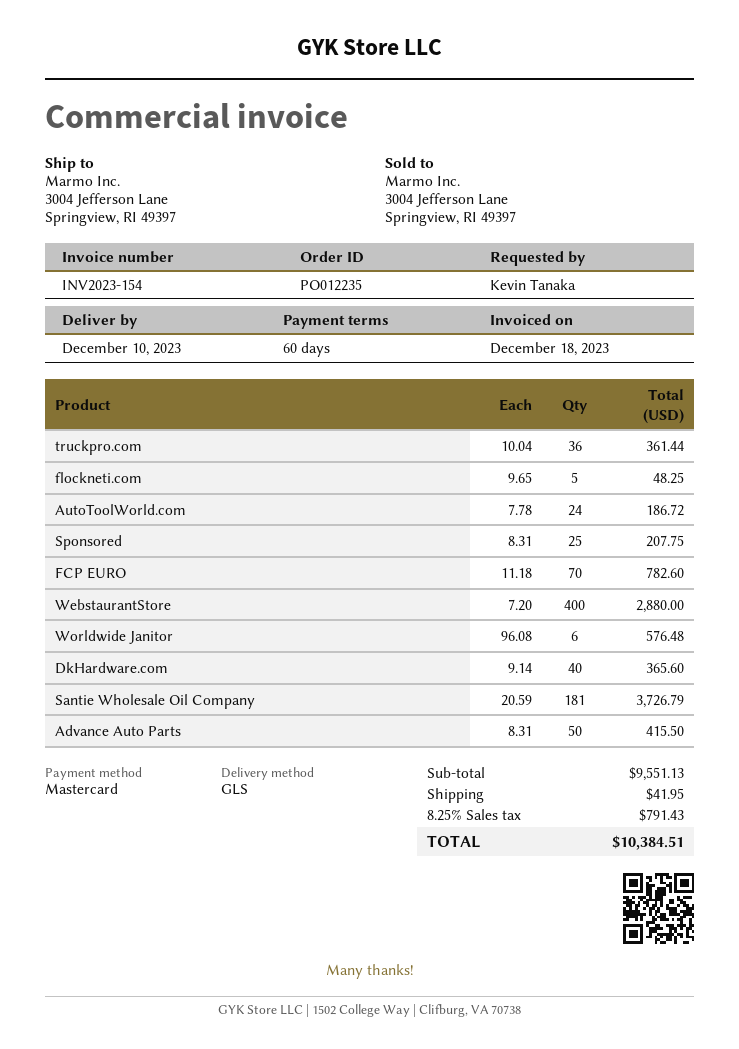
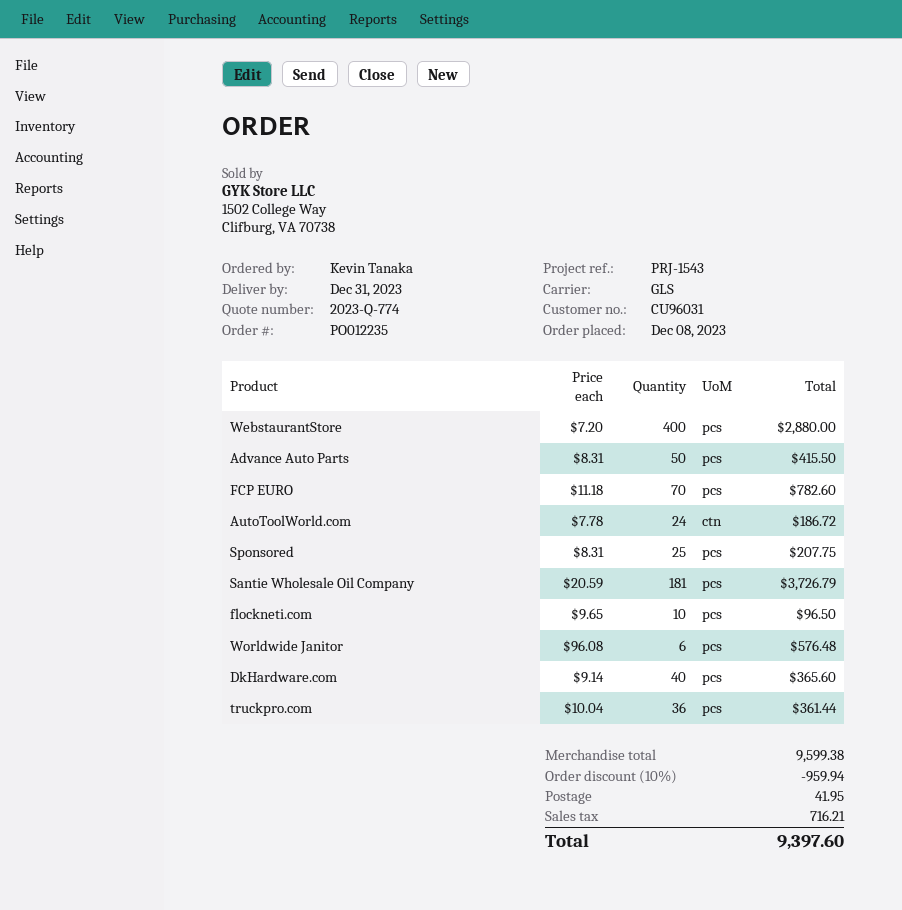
delivery date: 2023-12-10 -> 2023-12-31
flockneti.com: 5 x 9.65 = 48.25 -> 10 x 9.65 = 96.50
subtotal: 9551.13 -> 9599.38
discount: none -> 10% = 959.94
tax: 791.43 -> 716.21
total: 10384.51 -> 9397.60

